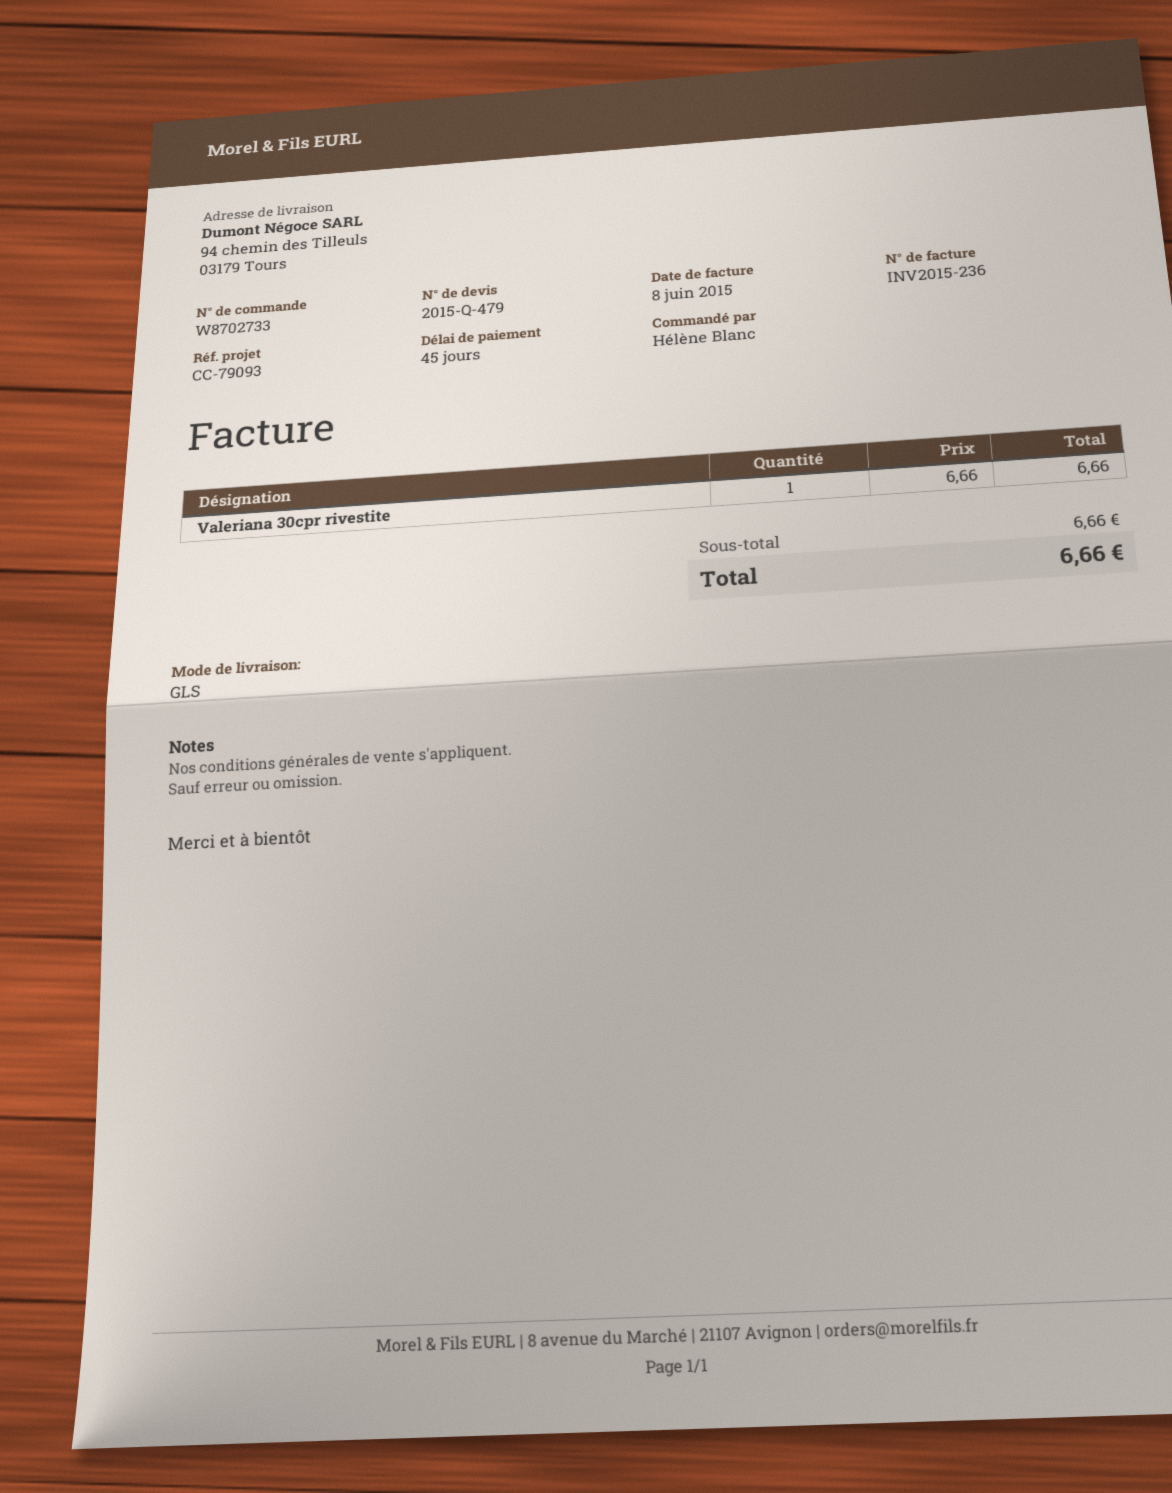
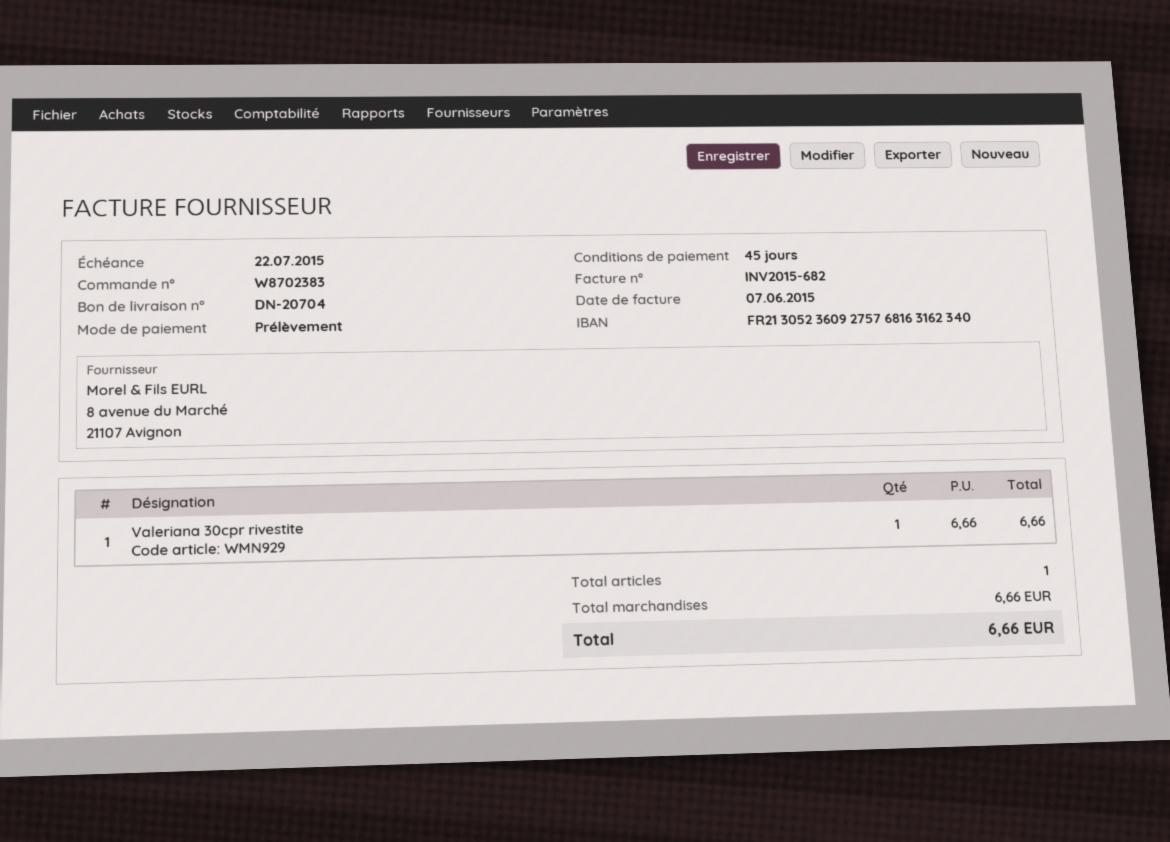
order number: W8702733 -> W8702383
invoice number: INV2015-236 -> INV2015-682
invoice date: 2015-06-08 -> 2015-06-07

